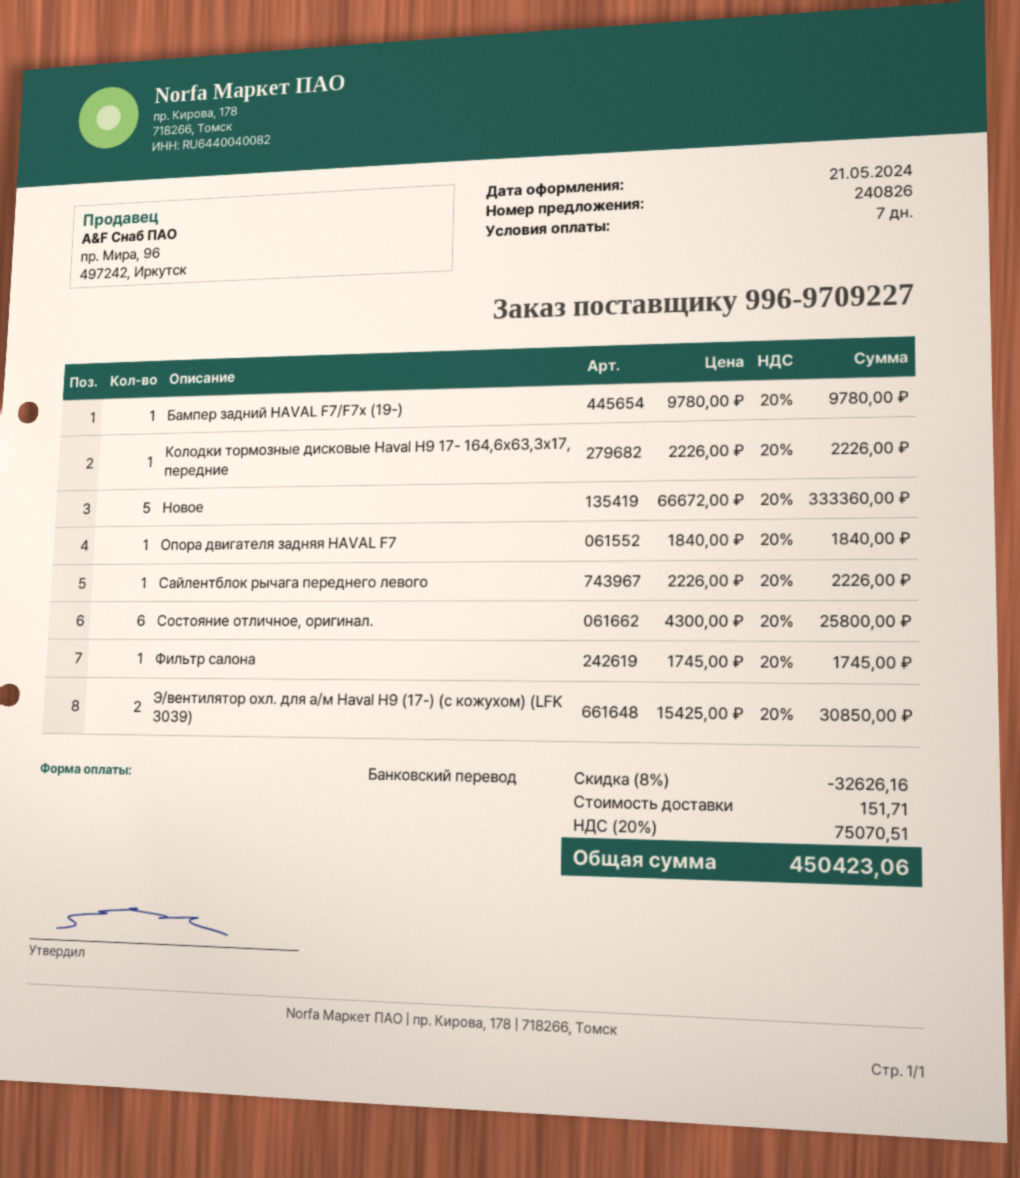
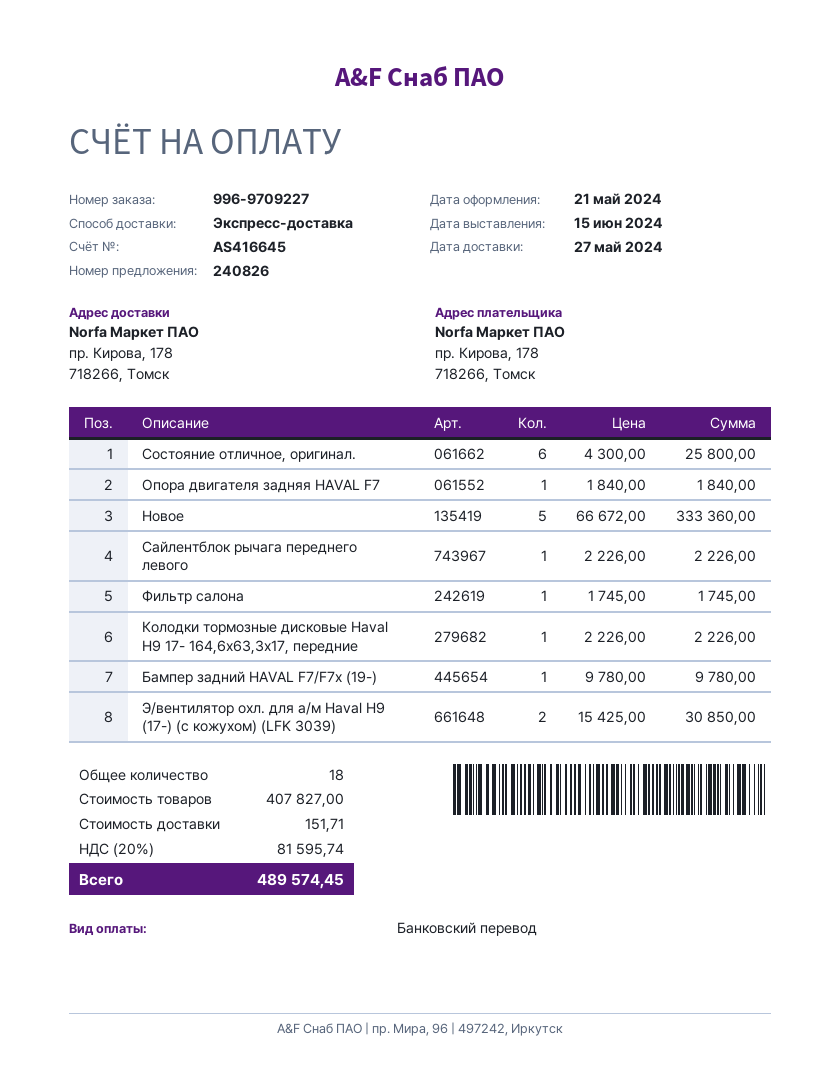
discount: 8% = 32626.16 -> none
tax: 20% = 75070.51 -> 20% = 81595.74
total: 450423.06 -> 489574.45

